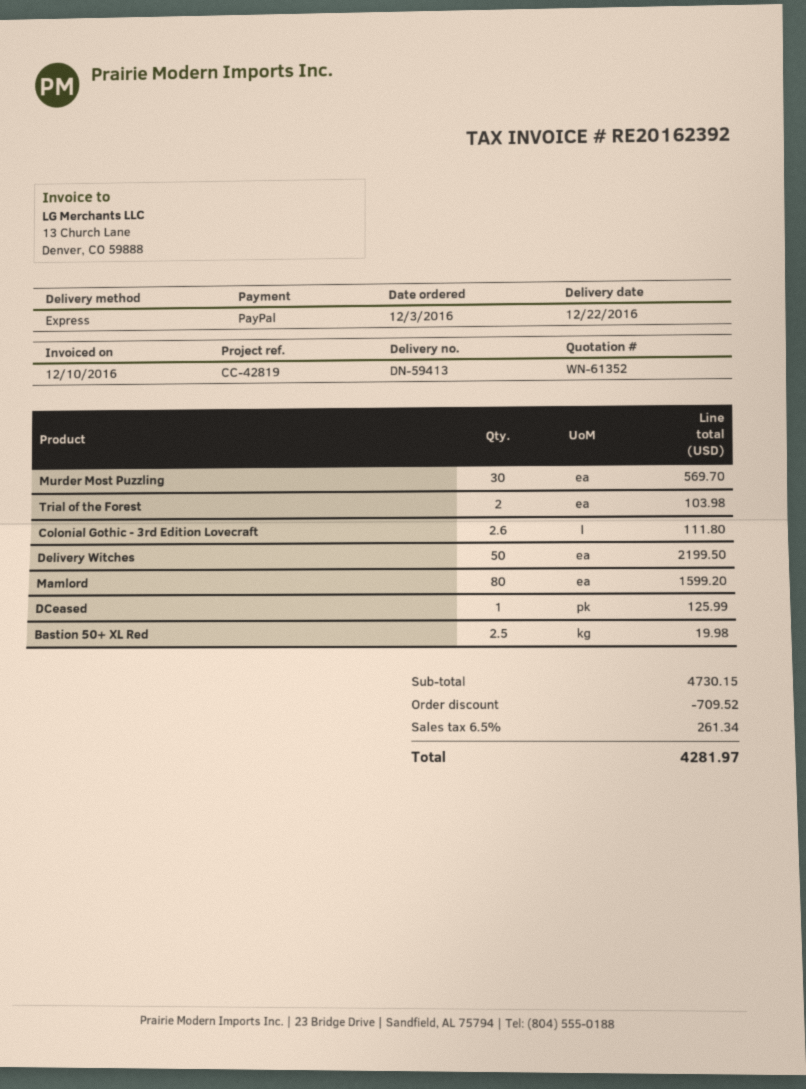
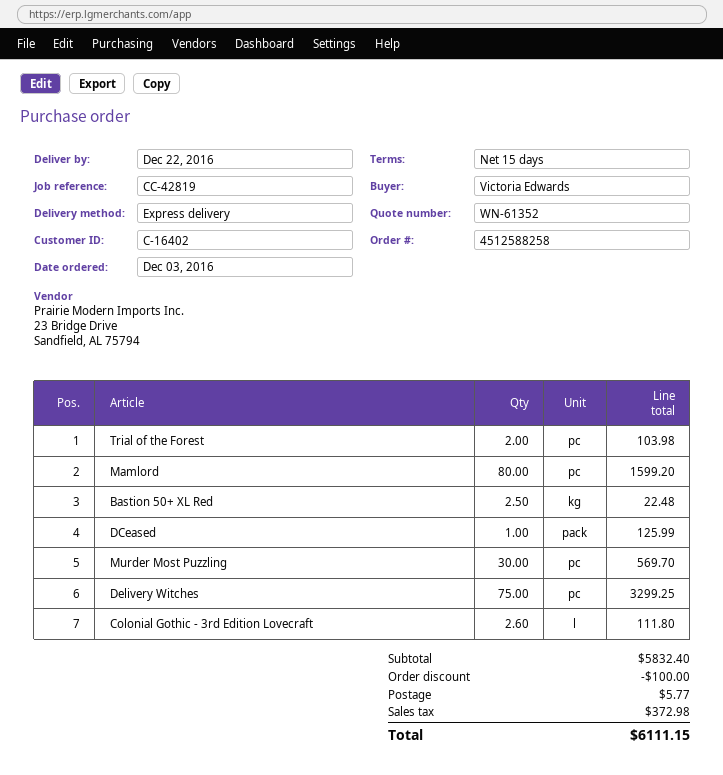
Delivery Witches: 50 for 2199.50 -> 75 for 3299.25
Bastion 50+ XL Red: 2.5 for 19.98 -> 2.5 for 22.48
subtotal: 4730.15 -> 5832.40
discount: 709.52 -> 100.00
shipping: none -> 5.77
tax: 261.34 -> 372.98
total: 4281.97 -> 6111.15

